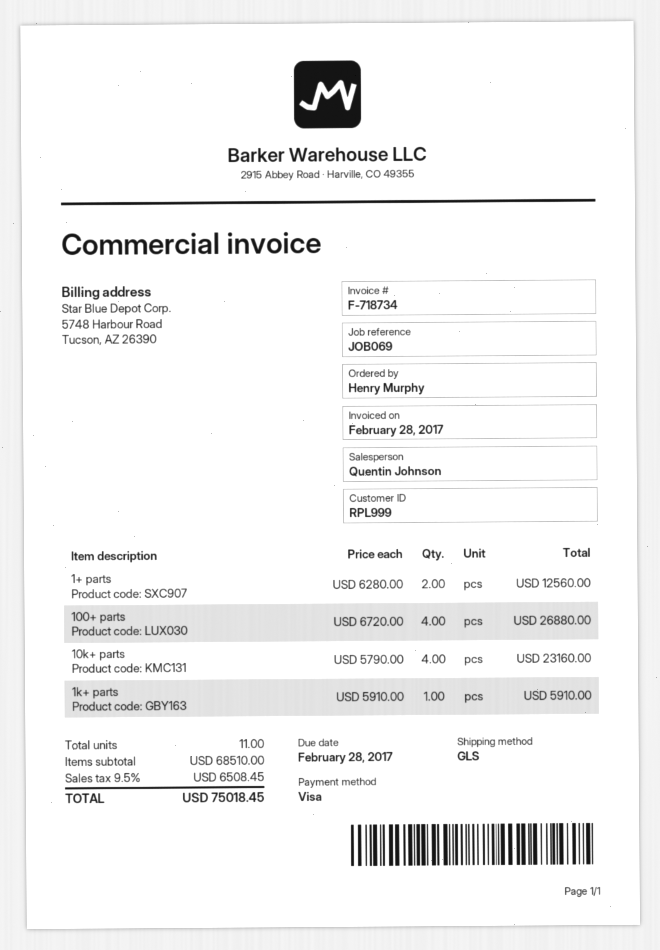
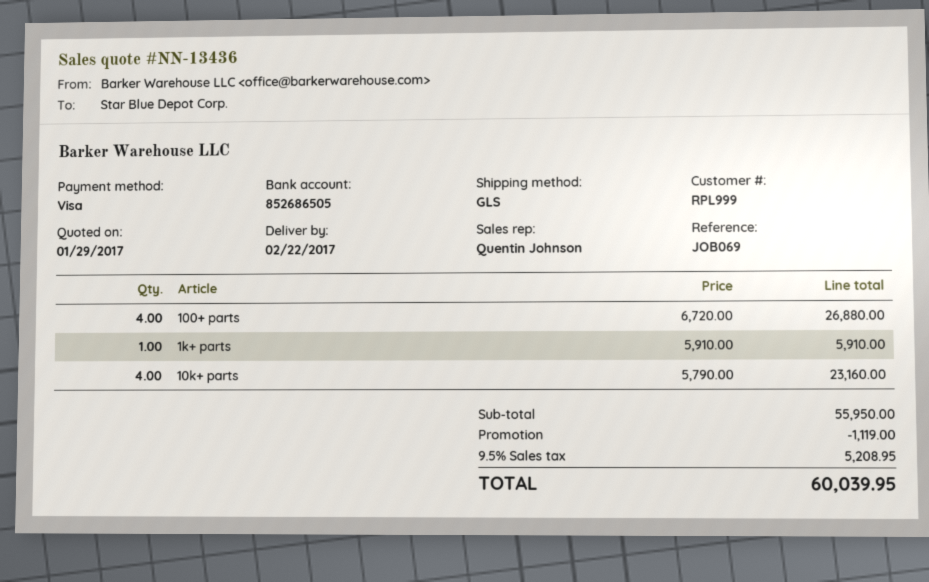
1+ parts: 2 x 6280.00 = 12560.00 -> none
subtotal: 68510.00 -> 55950.00
discount: none -> 1119.00
tax: 9.5% = 6508.45 -> 9.5% = 5208.95
total: 75018.45 -> 60039.95

